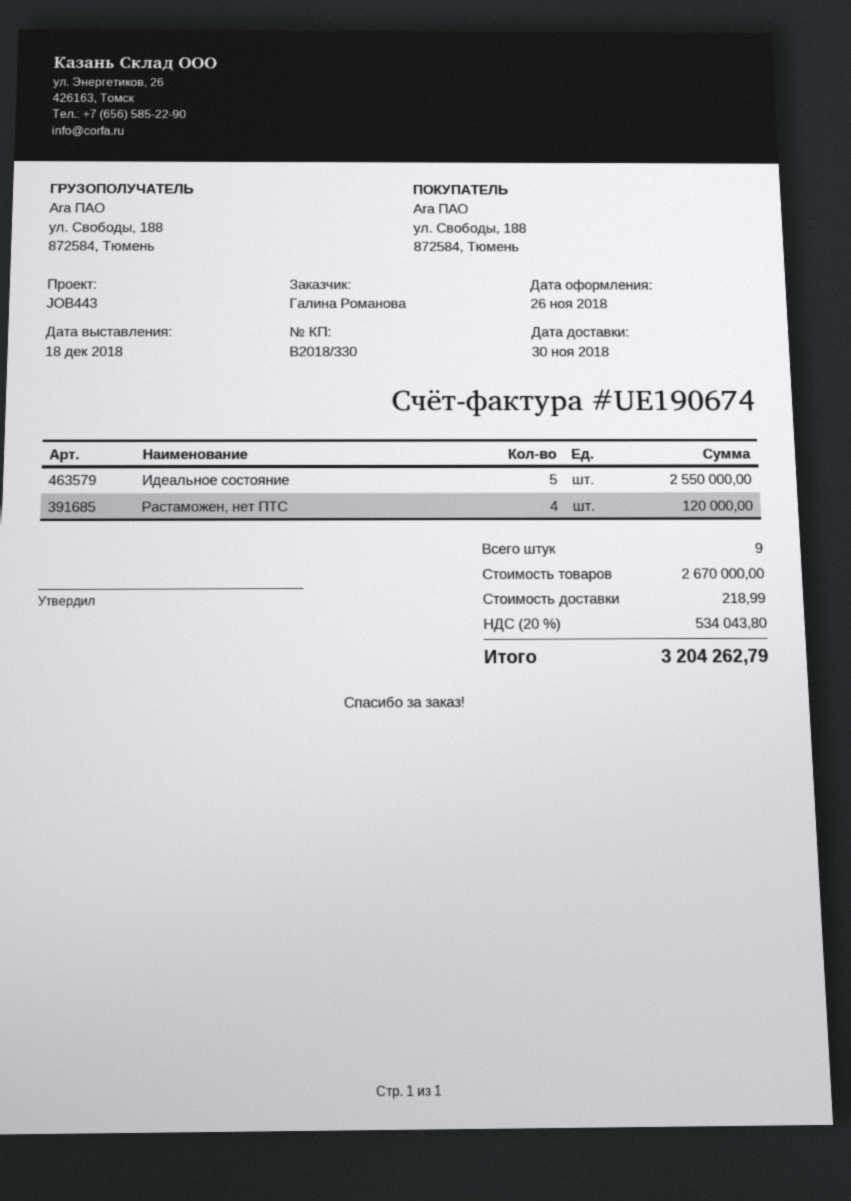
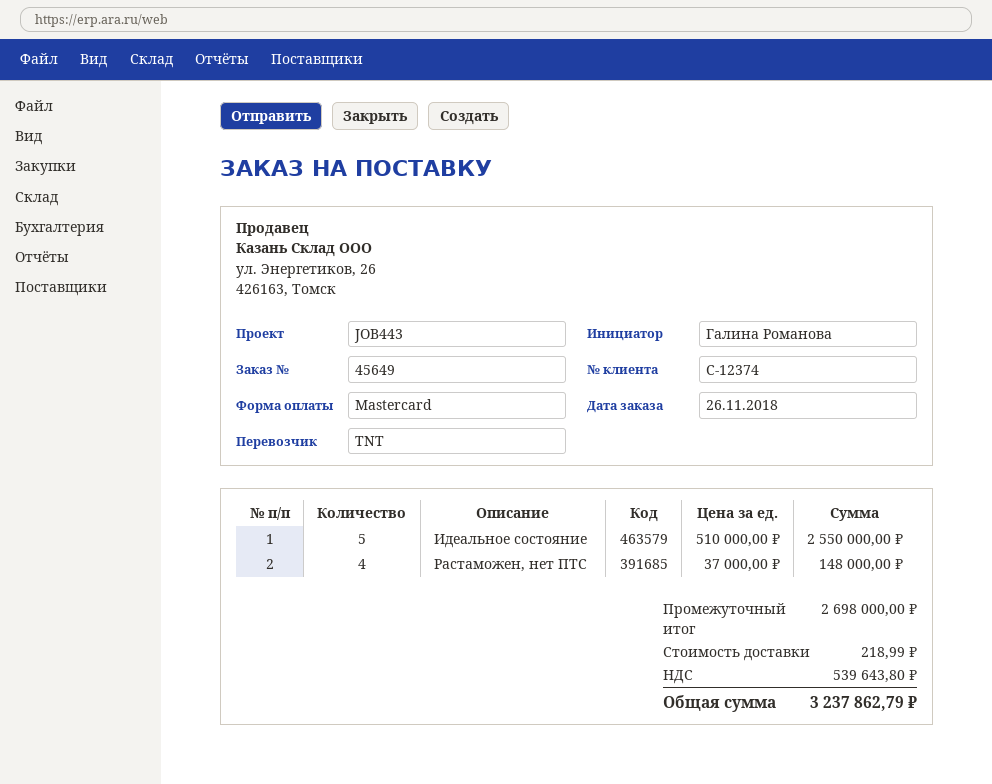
Растаможен, нет ПТС: 4 for 120000.00 -> 4 for 148000.00
subtotal: 2670000.00 -> 2698000.00
tax: 534043.80 -> 539643.80
total: 3204262.79 -> 3237862.79

